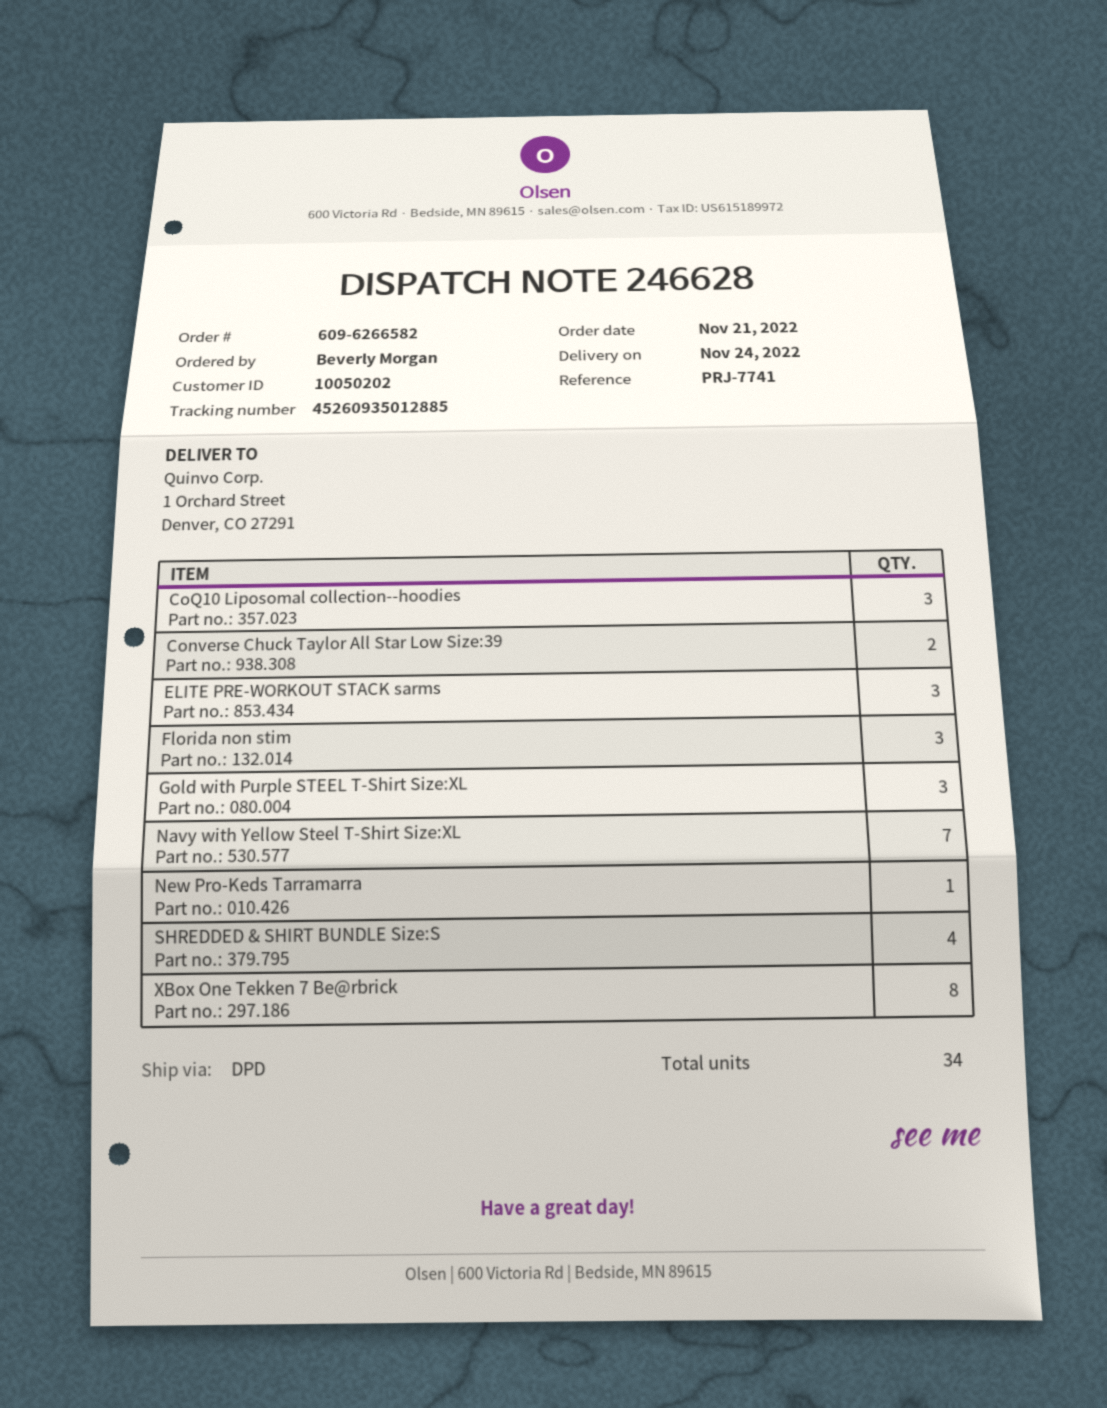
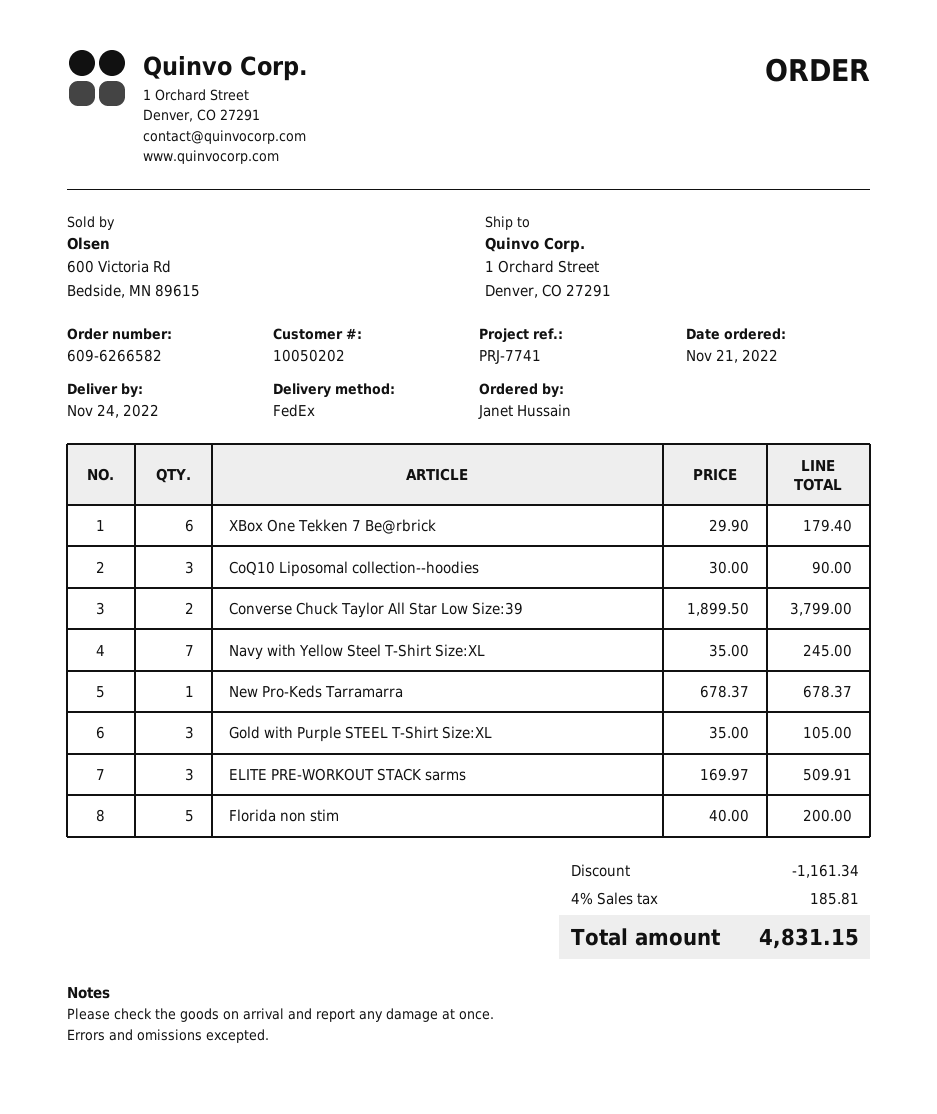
ordered by: Beverly Morgan -> Janet Hussain
shipping method: DPD -> FedEx
Florida non stim: 3 -> 5
SHREDDED & SHIRT BUNDLE Size:S: 4 -> none
XBox One Tekken 7 Be@rbrick: 8 -> 6

